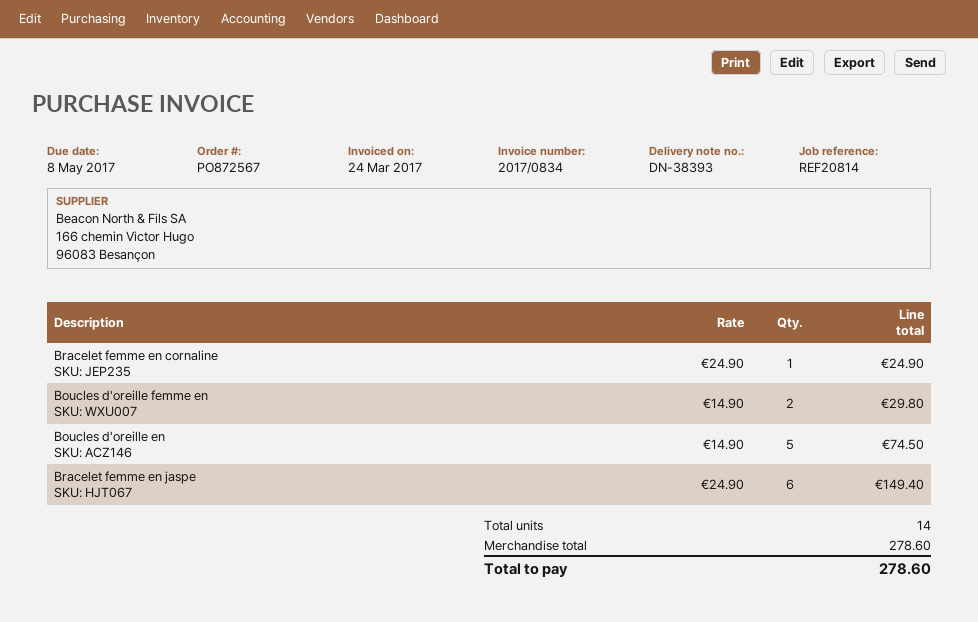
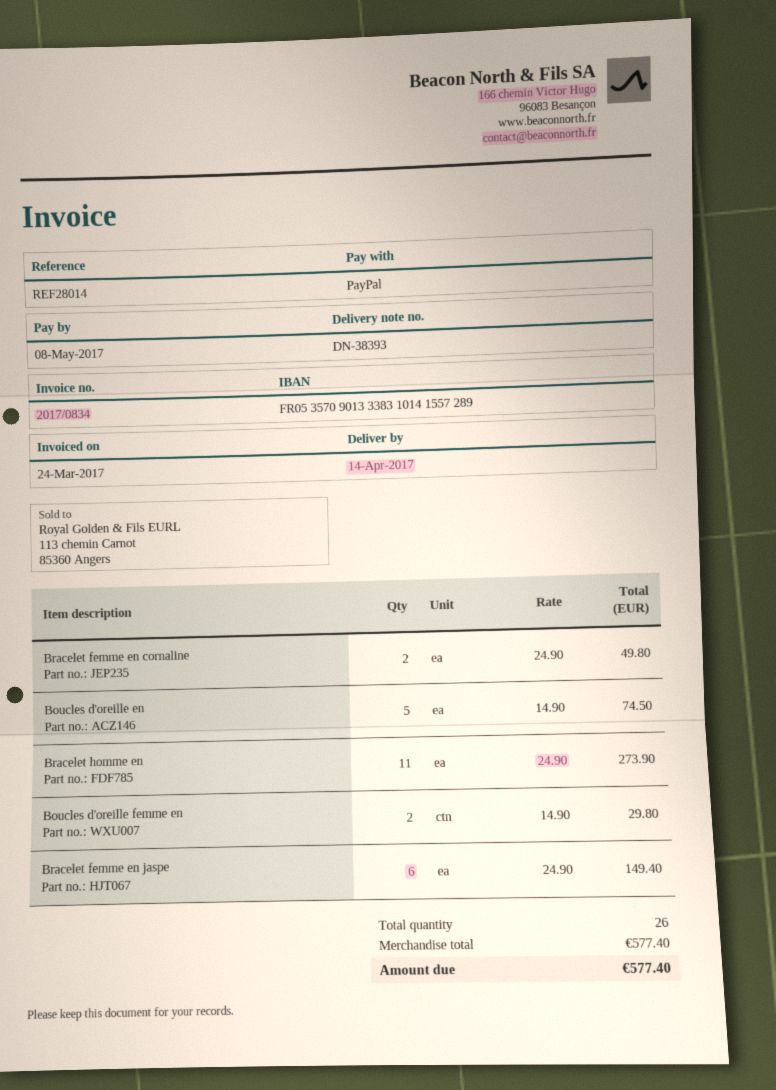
reference: REF20814 -> REF28014
Bracelet femme en cornaline: 1 x 24.90 = 24.90 -> 2 x 24.90 = 49.80
Bracelet homme en: none -> 11 x 24.90 = 273.90
total quantity: 14 -> 26
subtotal: 278.60 -> 577.40
total: 278.60 -> 577.40

